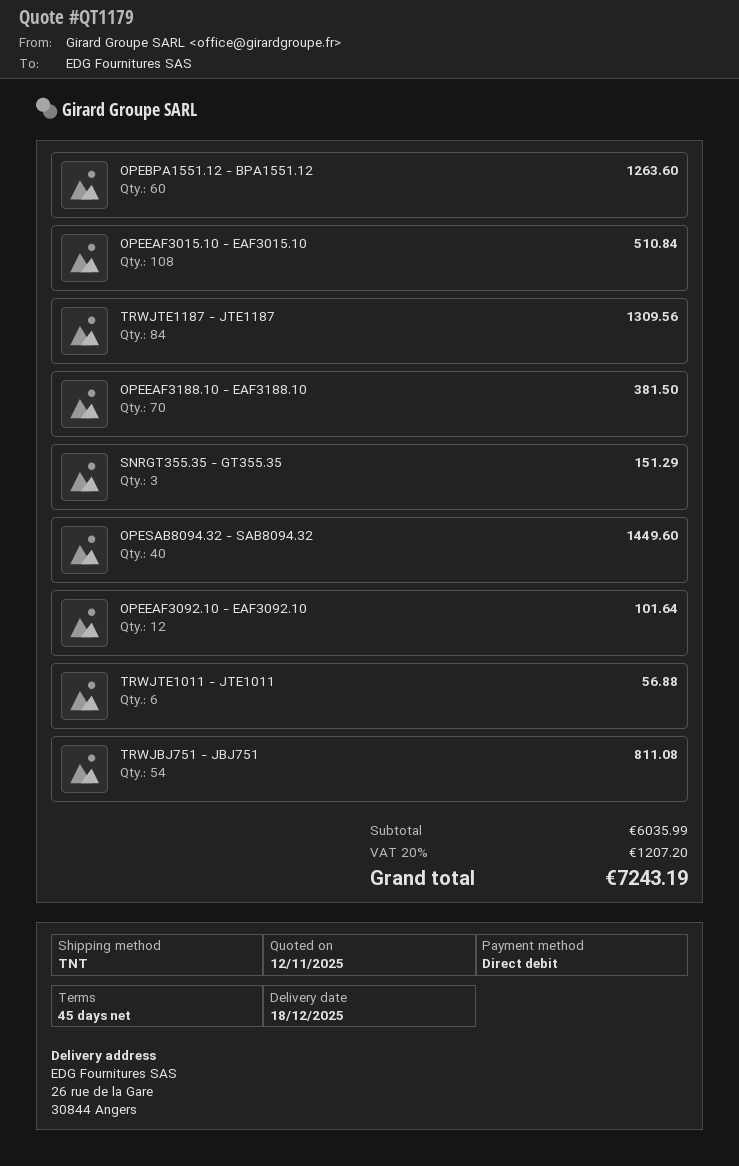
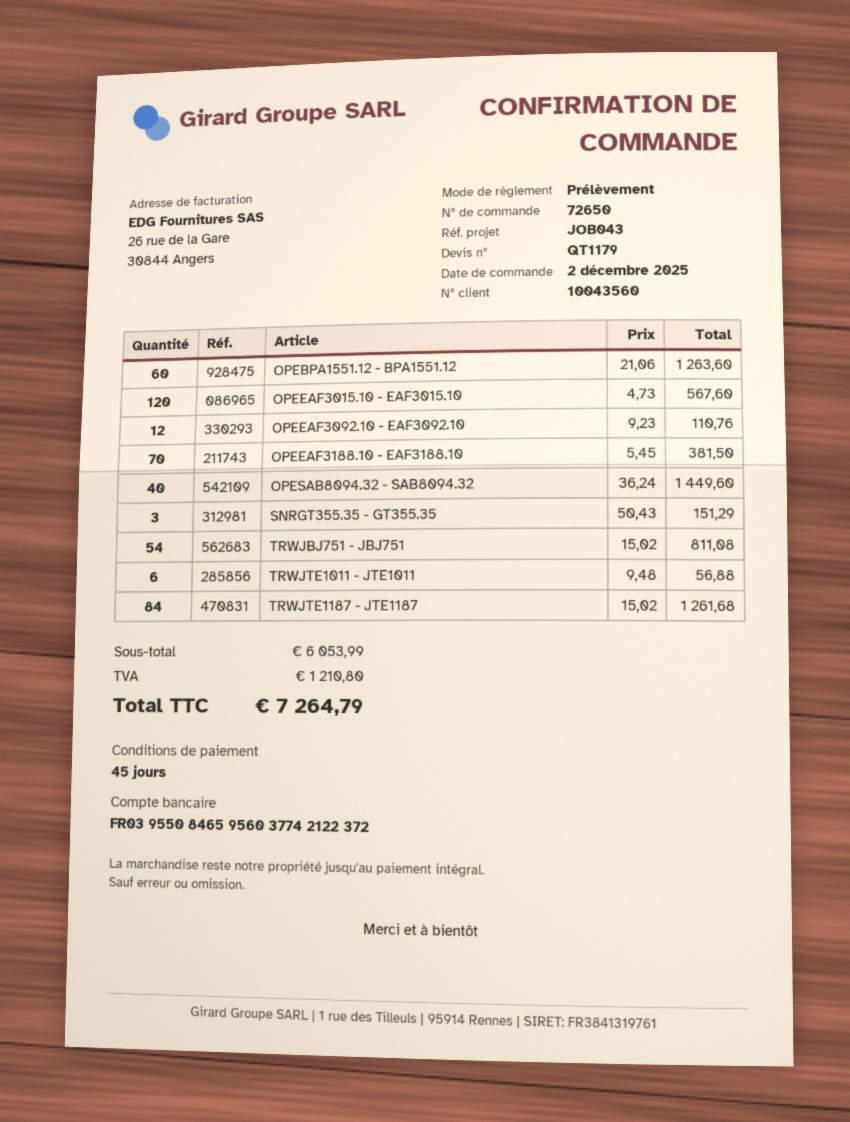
OPEEAF3015.10 - EAF3015.10: 108 for 510.84 -> 120 for 567.60
TRWJTE1187 - JTE1187: 84 for 1309.56 -> 84 for 1261.68
OPEEAF3092.10 - EAF3092.10: 12 for 101.64 -> 12 for 110.76
subtotal: 6035.99 -> 6053.99
tax: 1207.20 -> 1210.80
total: 7243.19 -> 7264.79

